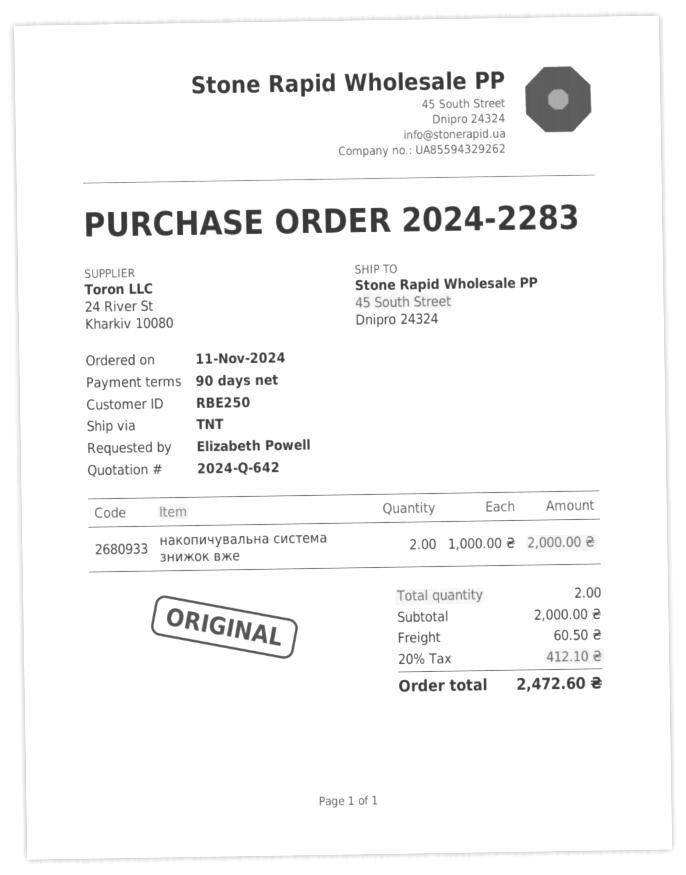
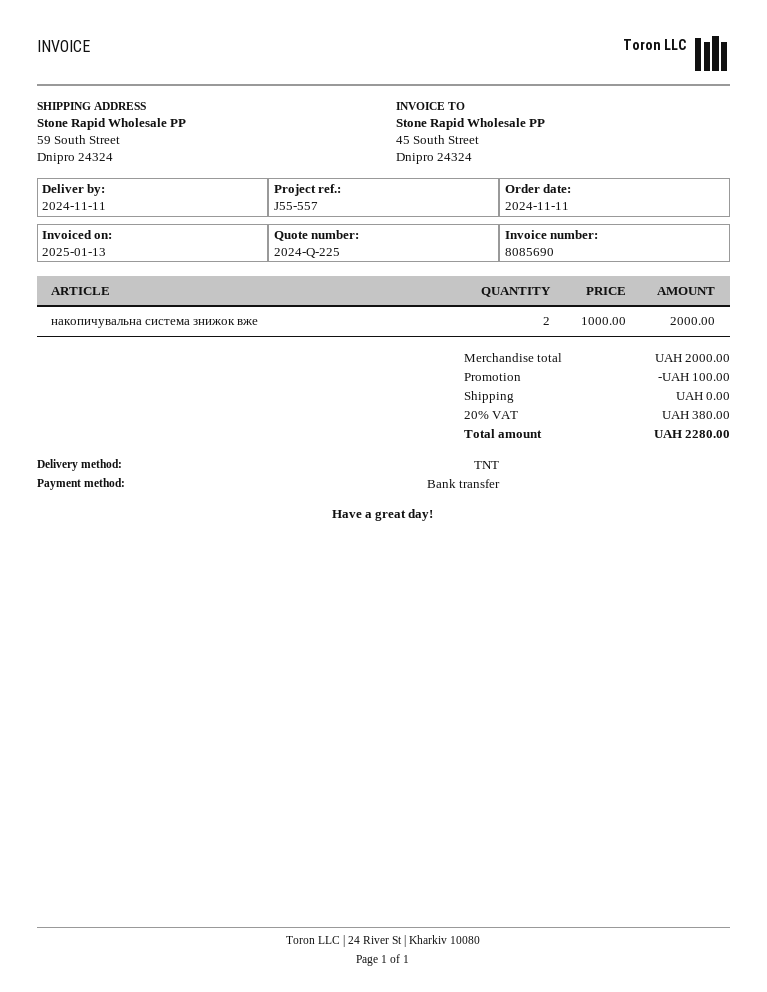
quote number: 2024-Q-642 -> 2024-Q-225
ship to: 45 South Street, Dnipro 24324 -> 59 South Street, Dnipro 24324
discount: none -> 100.00
shipping: 60.50 -> 0.00
tax: 20% = 412.10 -> 20% = 380.00
total: 2472.60 -> 2280.00

